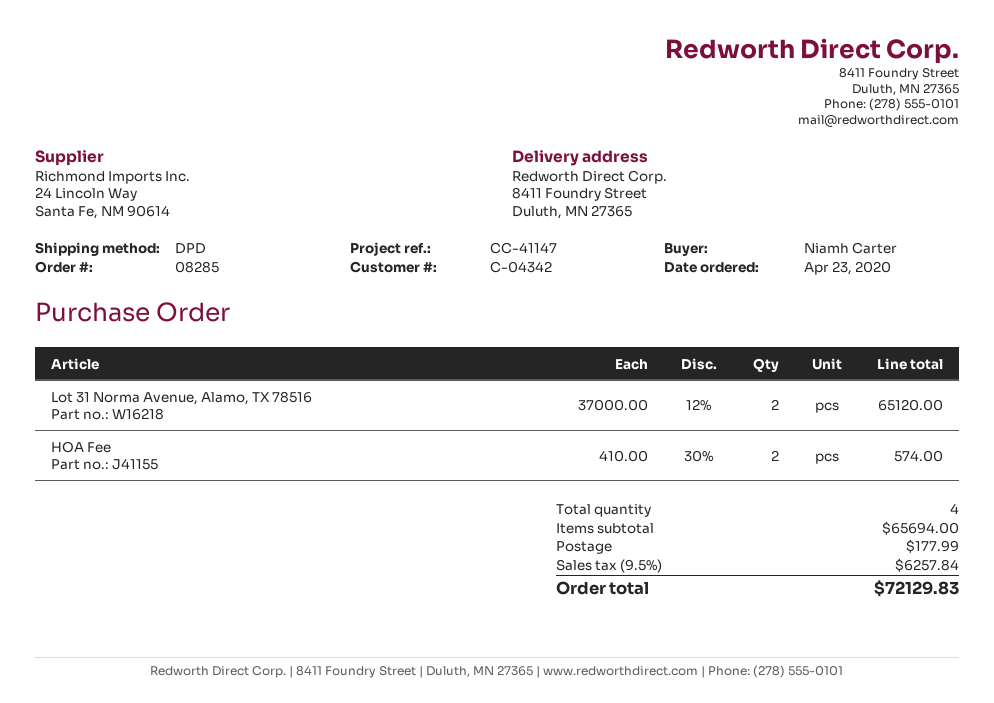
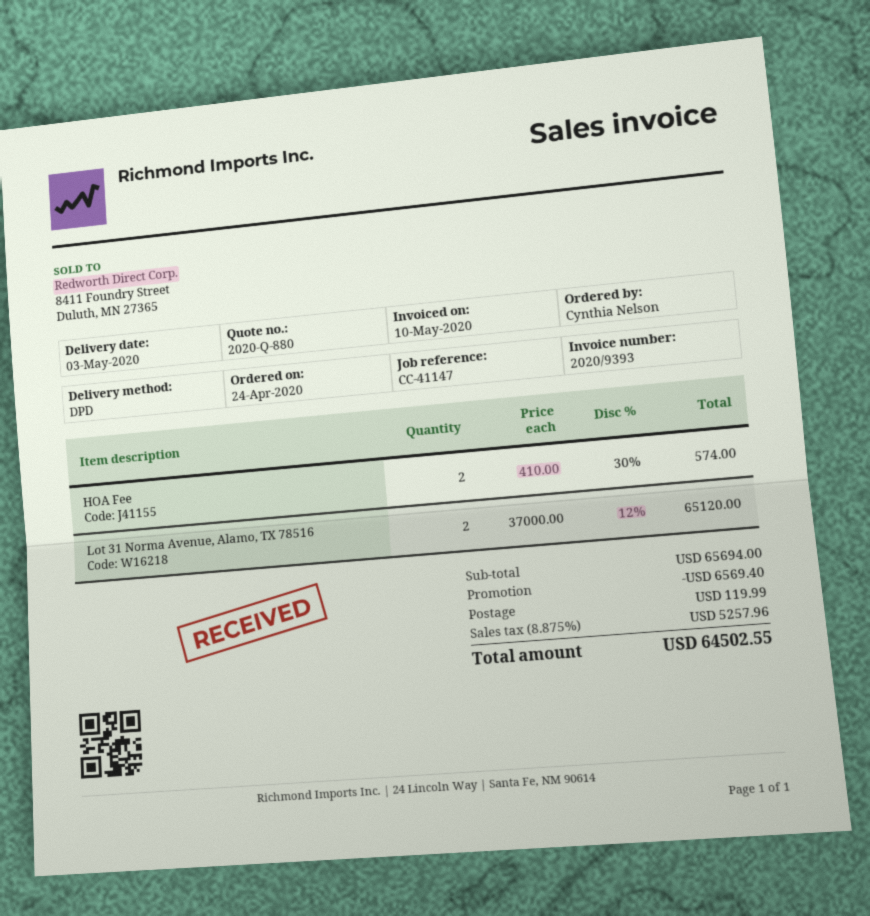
order date: 2020-04-23 -> 2020-04-24
ordered by: Niamh Carter -> Cynthia Nelson
discount: none -> 6569.40
shipping: 177.99 -> 119.99
tax: 9.5% = 6257.84 -> 8.875% = 5257.96
total: 72129.83 -> 64502.55

